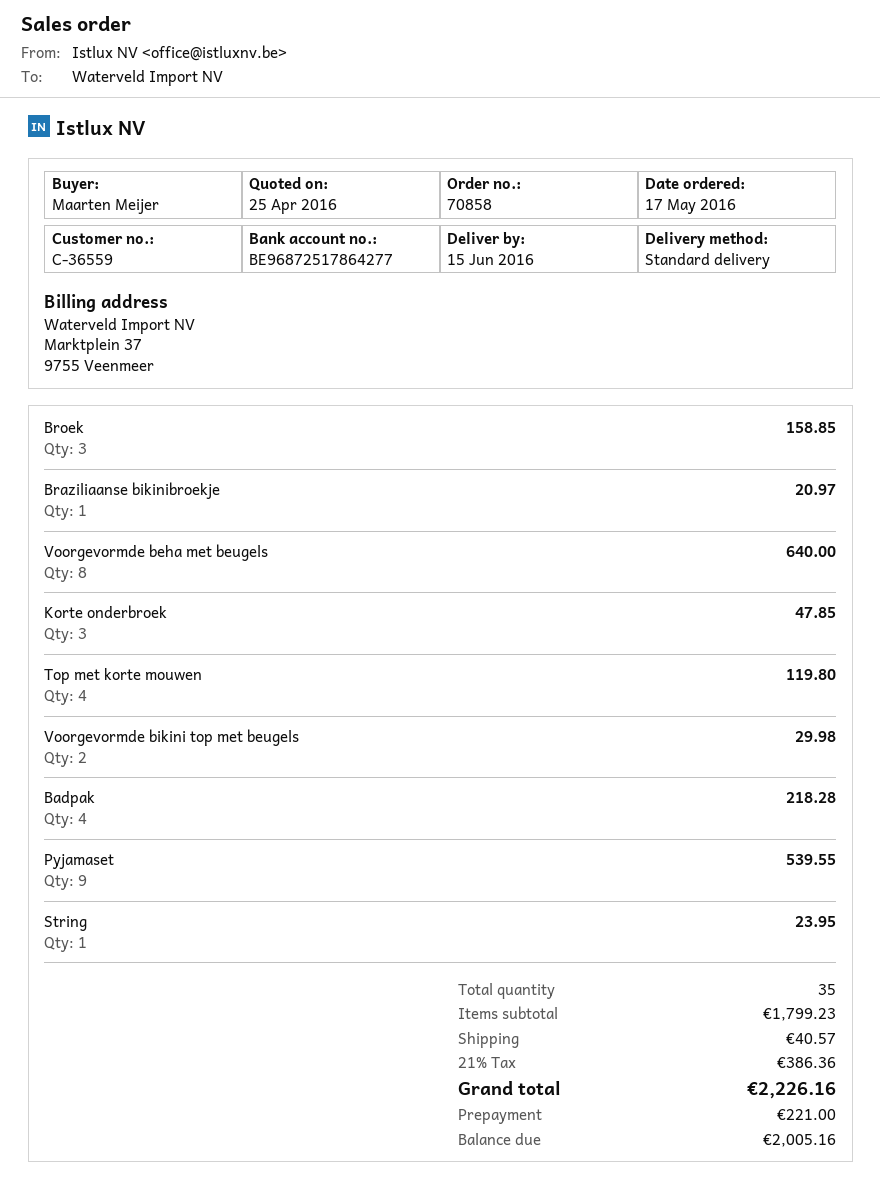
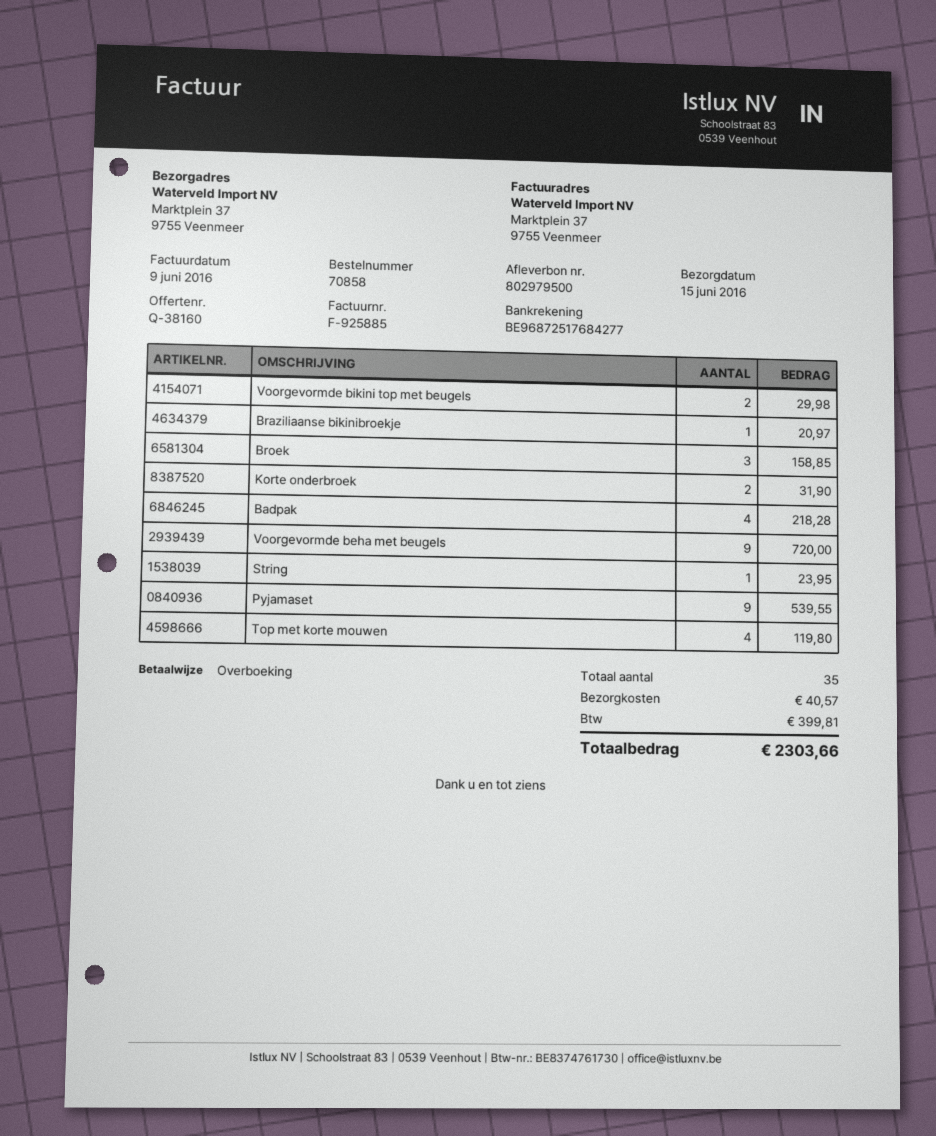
bank account: BE96872517864277 -> BE96872517684277
Voorgevormde beha met beugels: 8 for 640.00 -> 9 for 720.00
Korte onderbroek: 3 for 47.85 -> 2 for 31.90
tax: 386.36 -> 399.81
total: 2226.16 -> 2303.66

